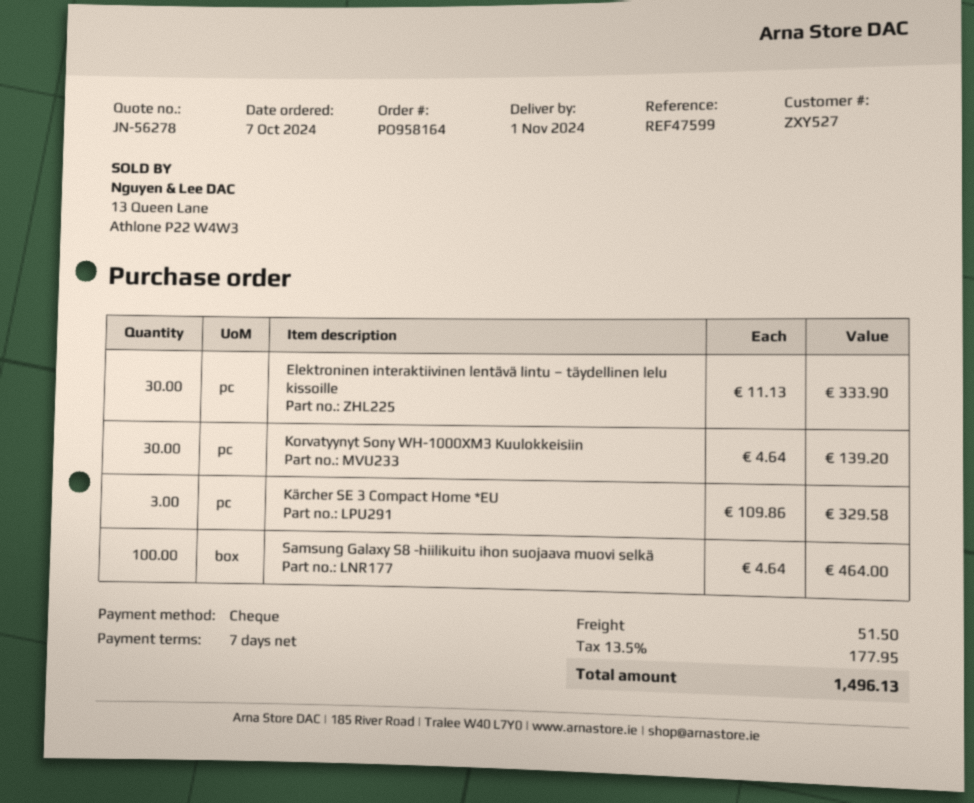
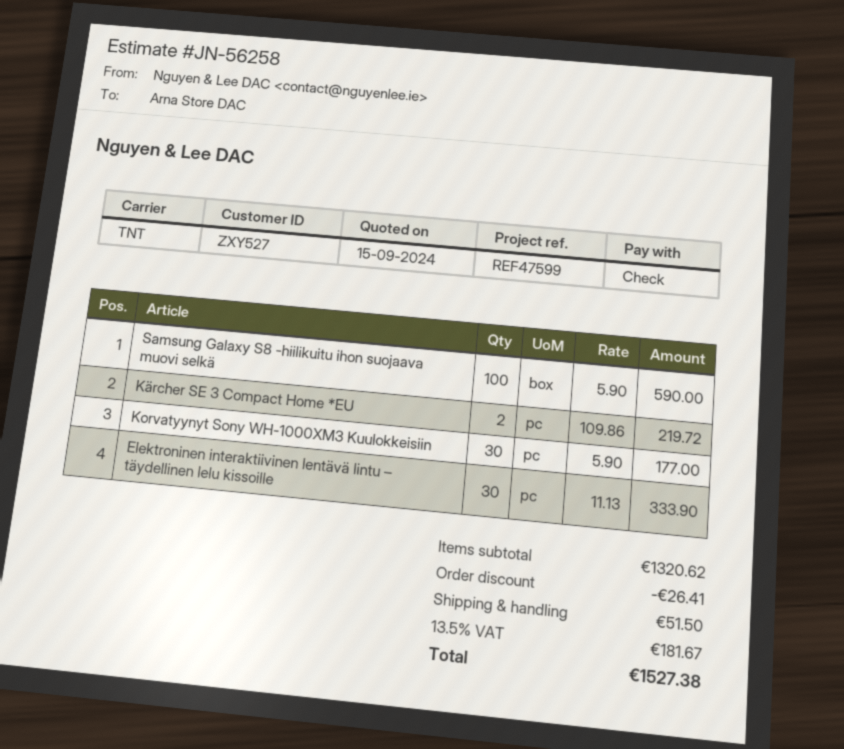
quote number: JN-56278 -> JN-56258
Korvatyynyt Sony WH-1000XM3 Kuulokkeisiin: 30 x 4.64 = 139.20 -> 30 x 5.90 = 177.00
Kärcher SE 3 Compact Home *EU: 3 x 109.86 = 329.58 -> 2 x 109.86 = 219.72
Samsung Galaxy S8 -hiilikuitu ihon suojaava muovi selkä: 100 x 4.64 = 464.00 -> 100 x 5.90 = 590.00
discount: none -> 26.41
tax: 13.5% = 177.95 -> 13.5% = 181.67
total: 1496.13 -> 1527.38

